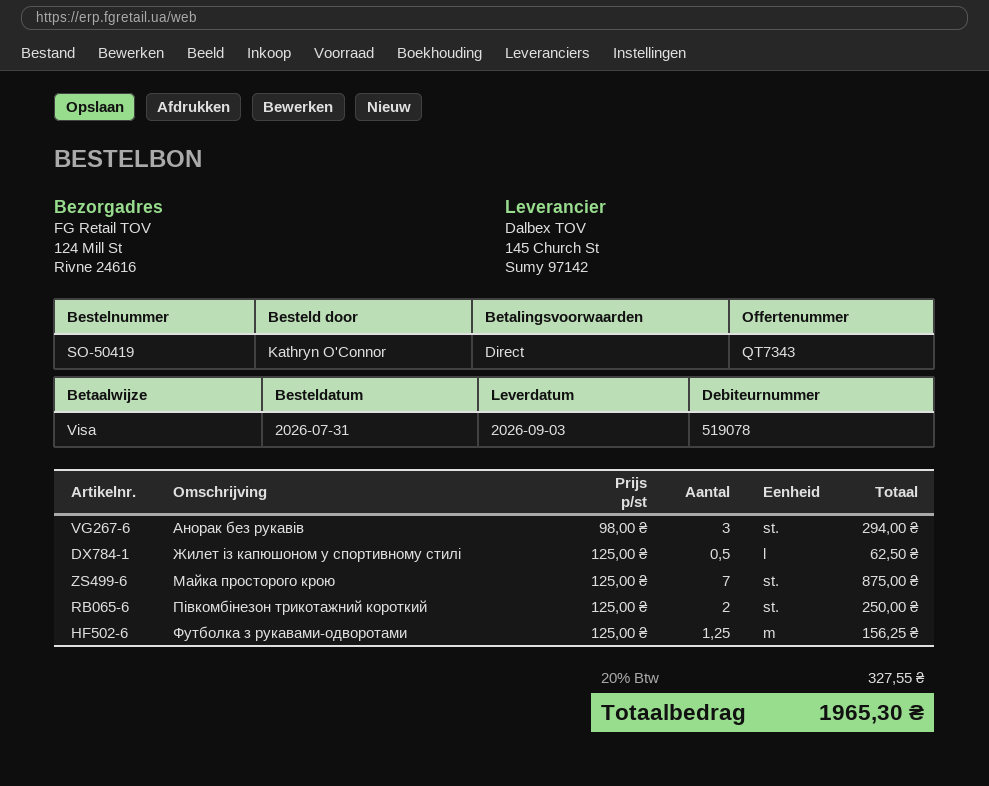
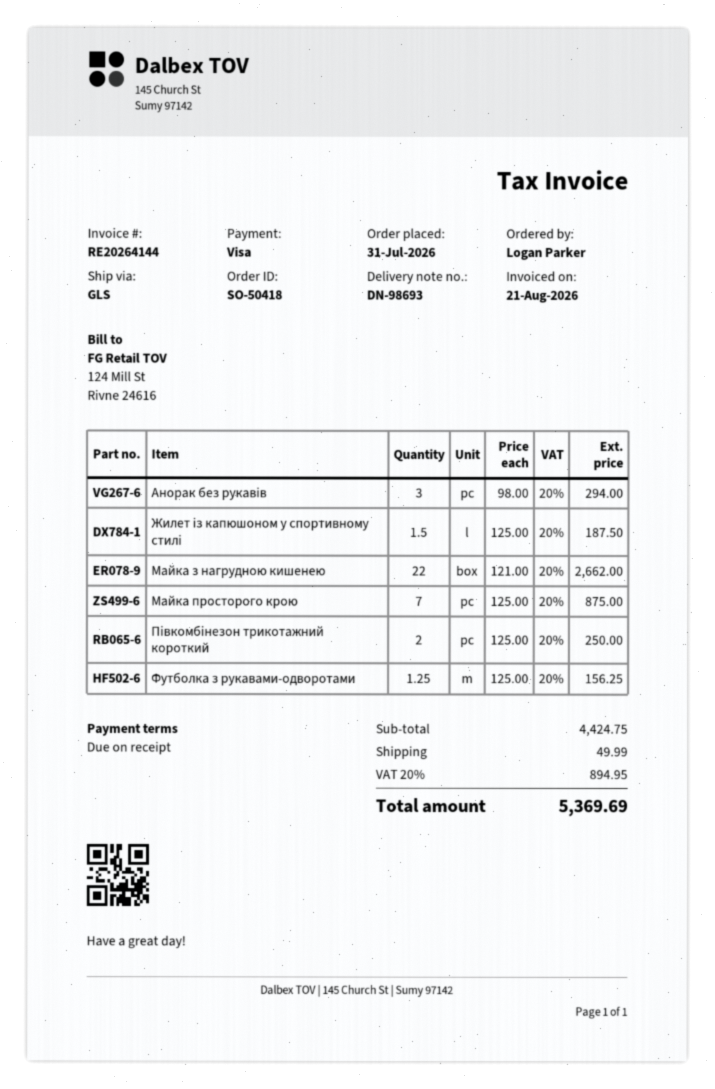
order number: SO-50419 -> SO-50418
ordered by: Kathryn O'Connor -> Logan Parker
Жилет із капюшоном у спортивному стилі: 0.5 x 125.00 = 62.50 -> 1.5 x 125.00 = 187.50
Майка з нагрудною кишенею: none -> 22 x 121.00 = 2662.00
shipping: none -> 49.99
tax: 20% = 327.55 -> 20% = 894.95
total: 1965.30 -> 5369.69

